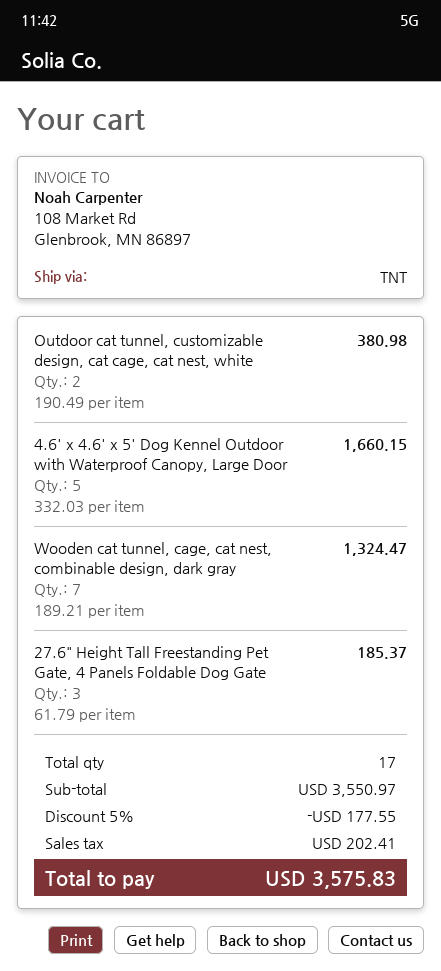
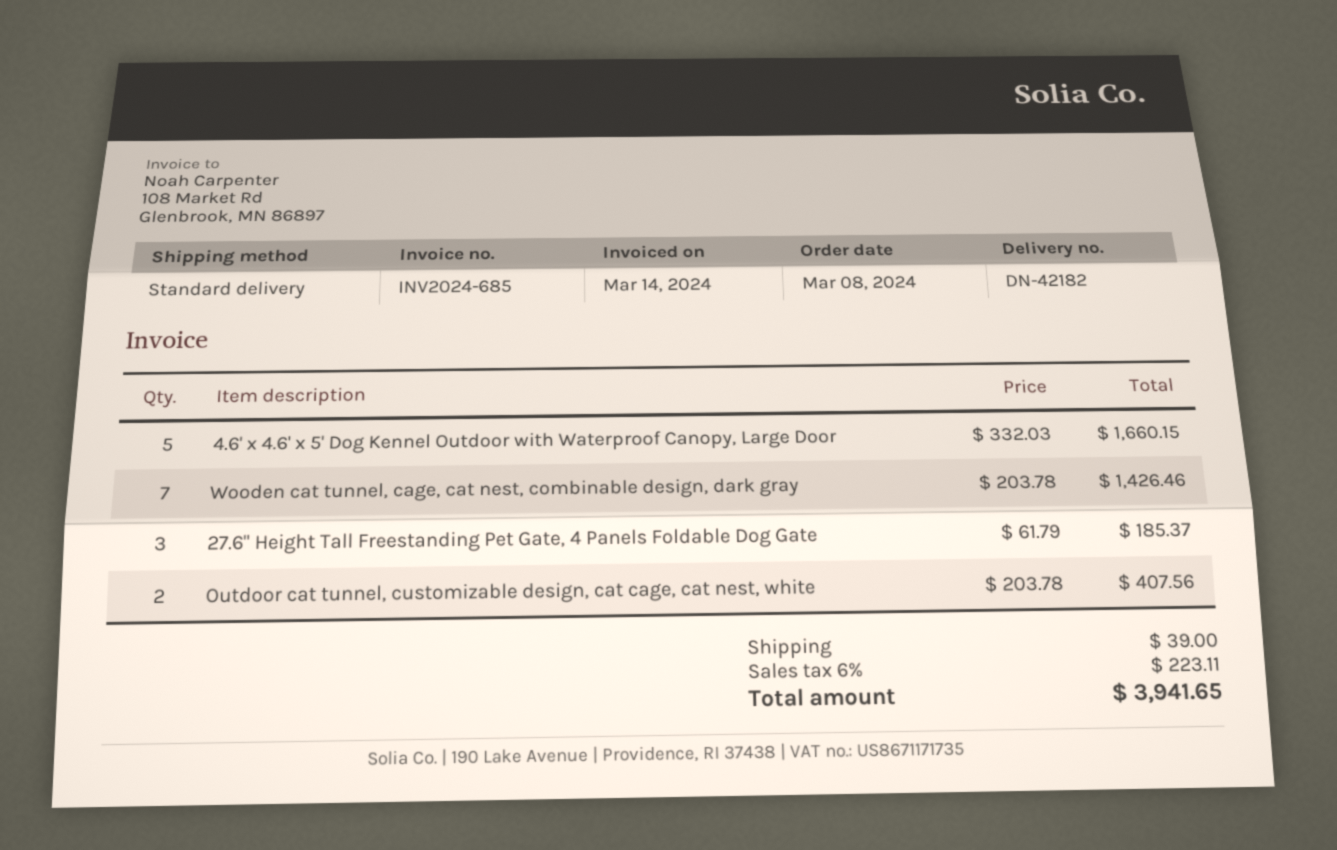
shipping method: TNT -> standard
Outdoor cat tunnel, customizable design, cat cage, cat nest, white: 2 x 190.49 = 380.98 -> 2 x 203.78 = 407.56
Wooden cat tunnel, cage, cat nest, combinable design, dark gray: 7 x 189.21 = 1324.47 -> 7 x 203.78 = 1426.46
discount: 5% = 177.55 -> none
shipping: none -> 39.00
tax: 202.41 -> 223.11
total: 3575.83 -> 3941.65

